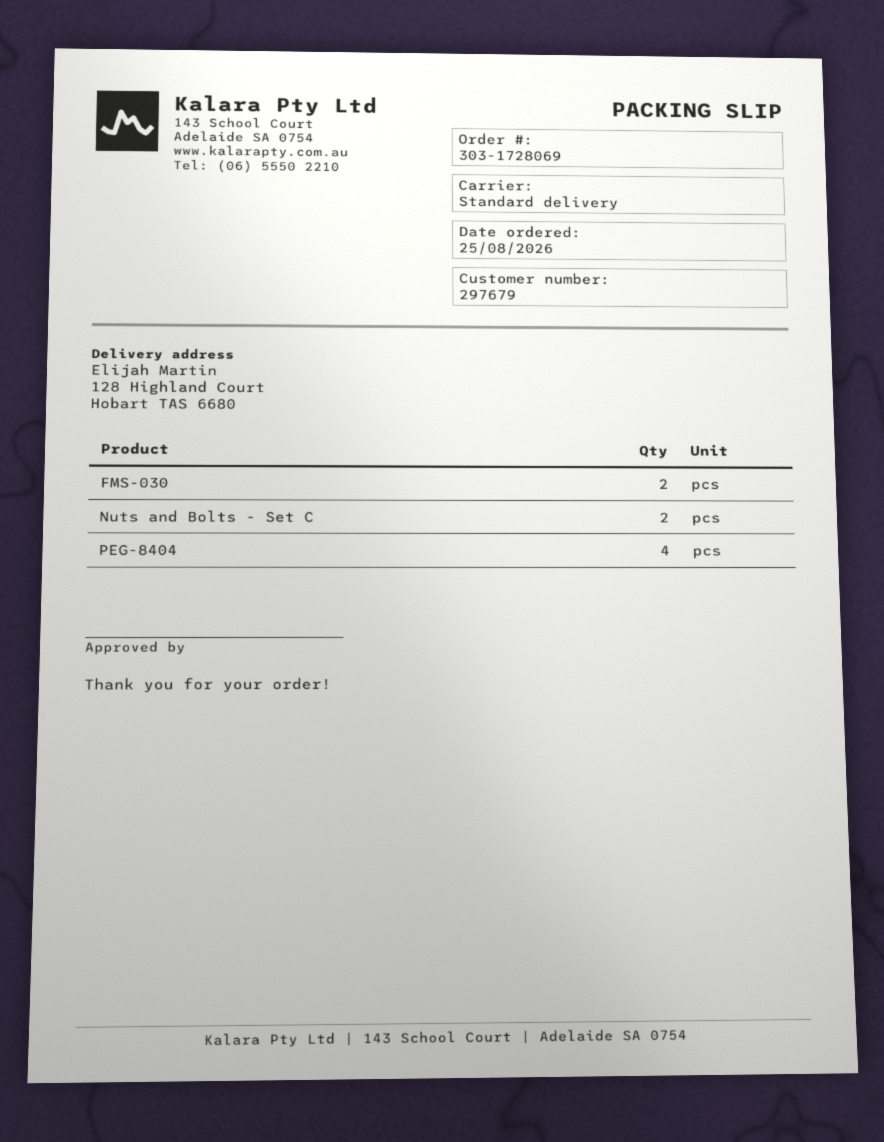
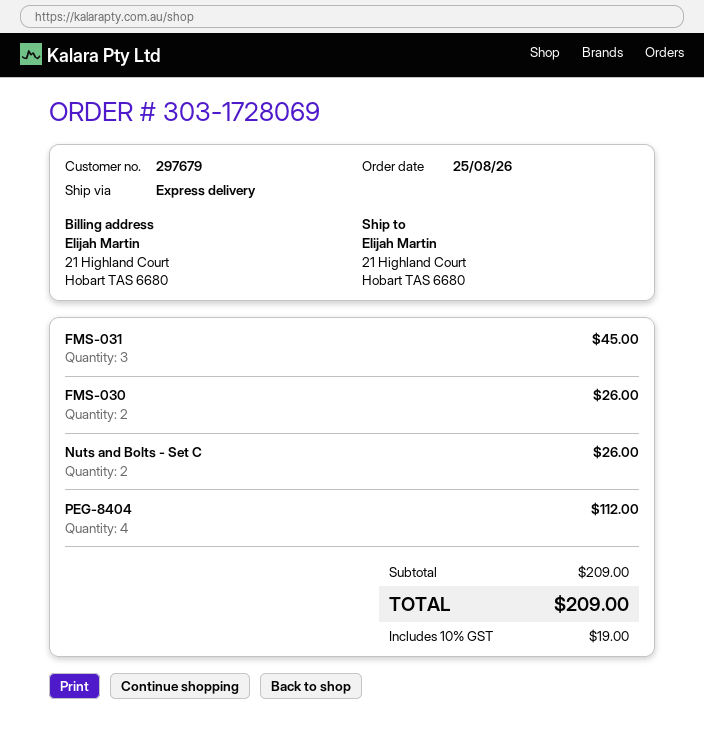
shipping method: standard -> express
ship to: 128 Highland Court, Hobart TAS 6680 -> 21 Highland Court, Hobart TAS 6680
FMS-031: none -> 3

